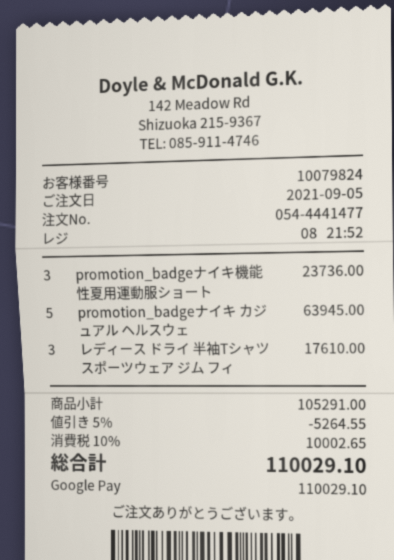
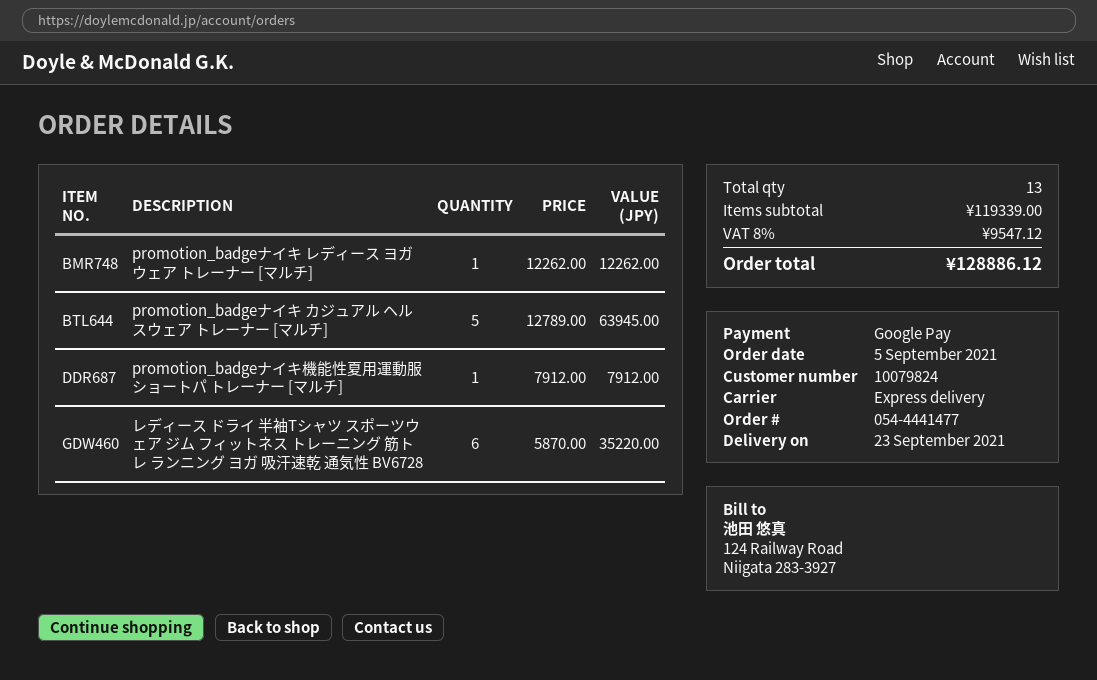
promotion_badgeナイキ機能性夏用運動服ショート: 3 for 23736.00 -> 1 for 7912.00
レディース ドライ 半袖Tシャツ スポーツウェア ジム フィ: 3 for 17610.00 -> 6 for 35220.00
promotion_badgeナイキ レディース ヨガウェア トレーナー [マルチ]: none -> 1 for 12262.00
subtotal: 105291.00 -> 119339.00
discount: 5% = 5264.55 -> none
tax: 10% = 10002.65 -> 8% = 9547.12
total: 110029.10 -> 128886.12

